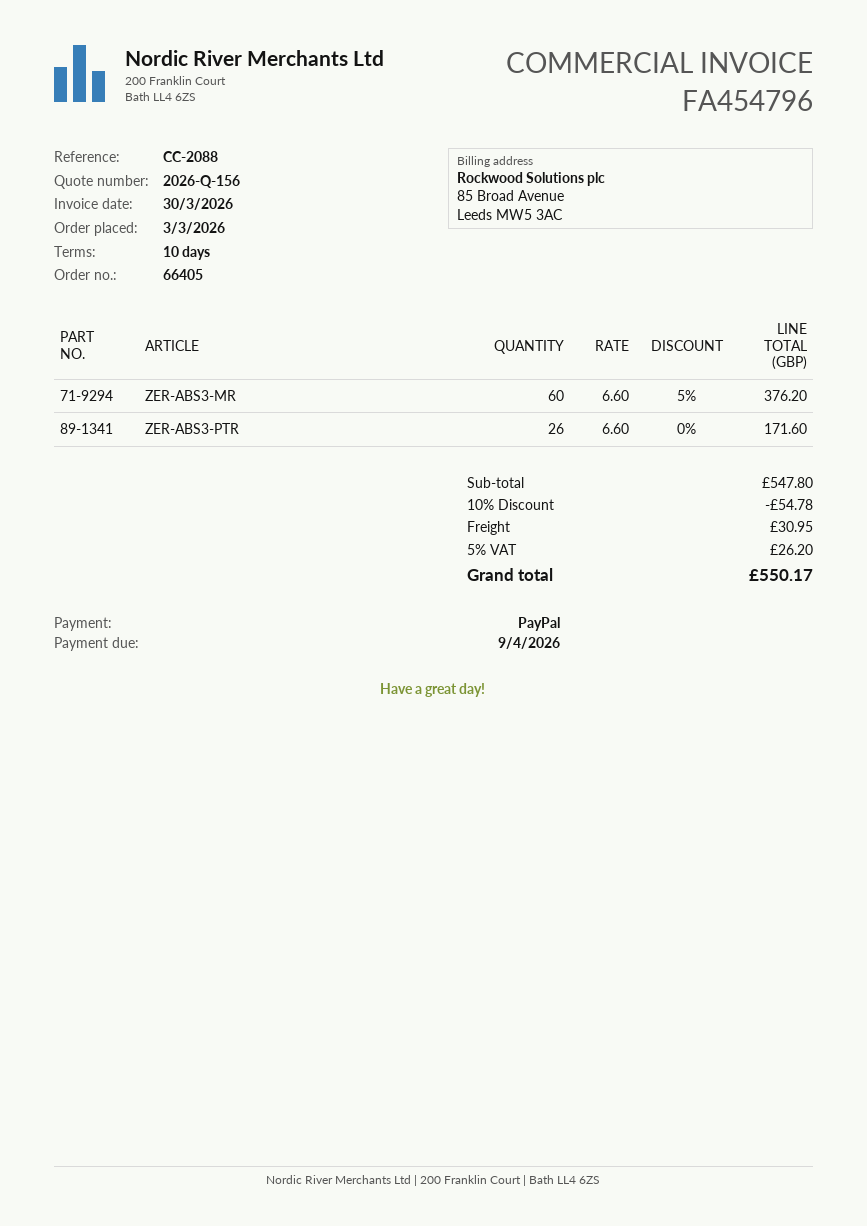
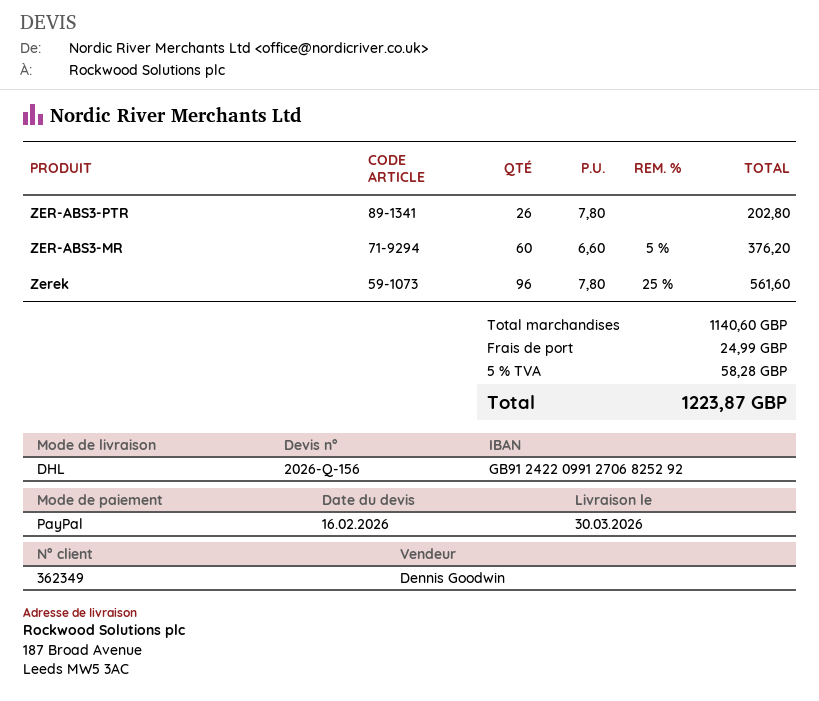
ZER-ABS3-PTR: 26 x 6.60 = 171.60 -> 26 x 7.80 = 202.80
Zerek: none -> 96 x 7.80 - 25% = 561.60
subtotal: 547.80 -> 1140.60
discount: 10% = 54.78 -> none
shipping: 30.95 -> 24.99
tax: 5% = 26.20 -> 5% = 58.28
total: 550.17 -> 1223.87

